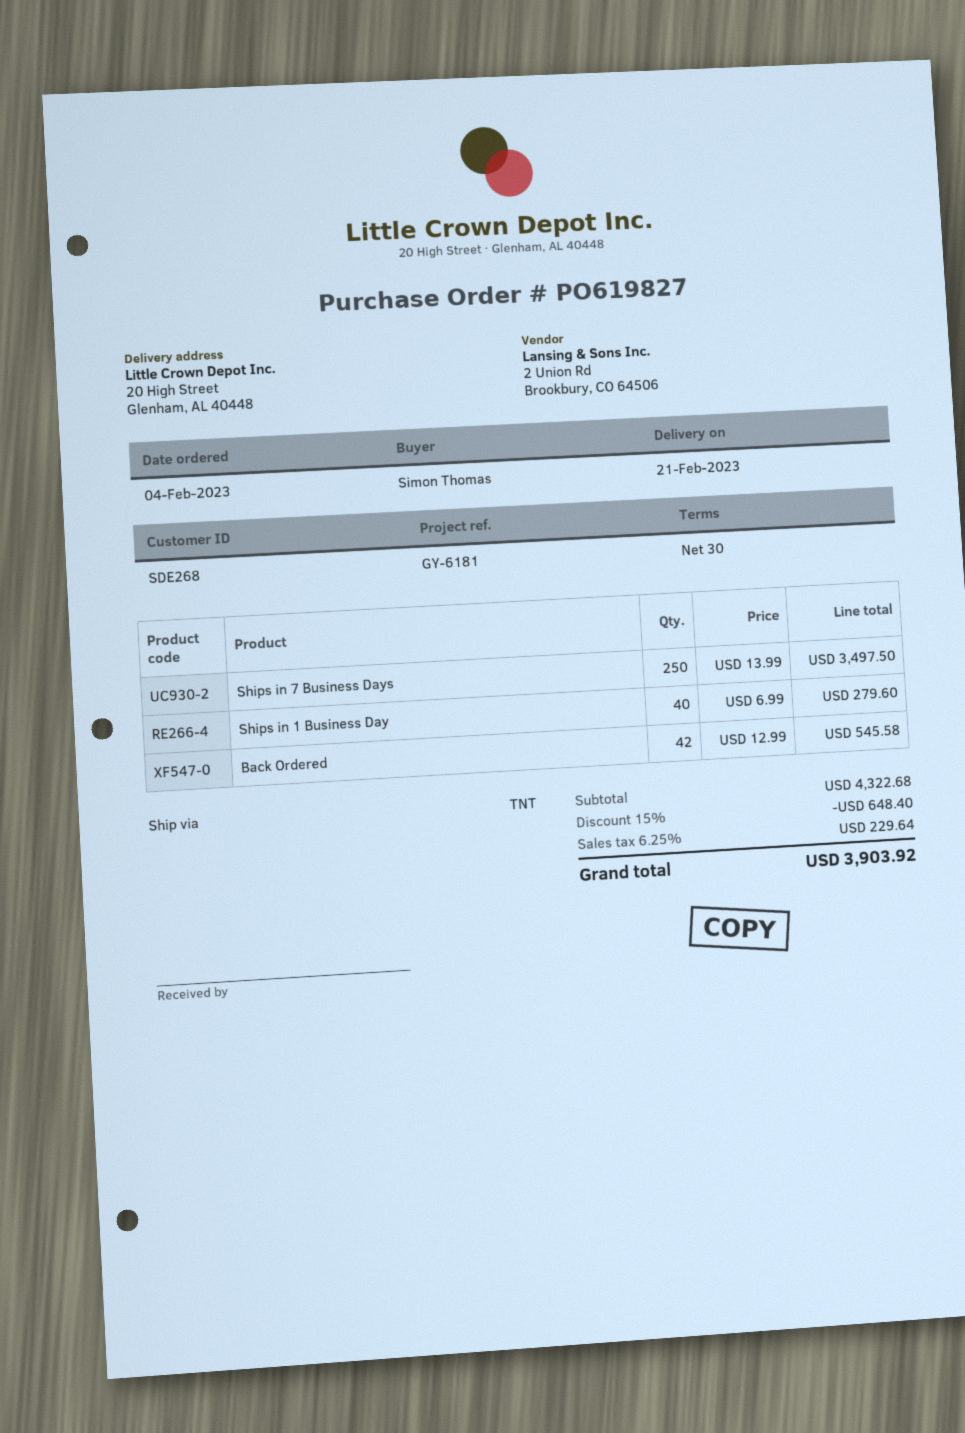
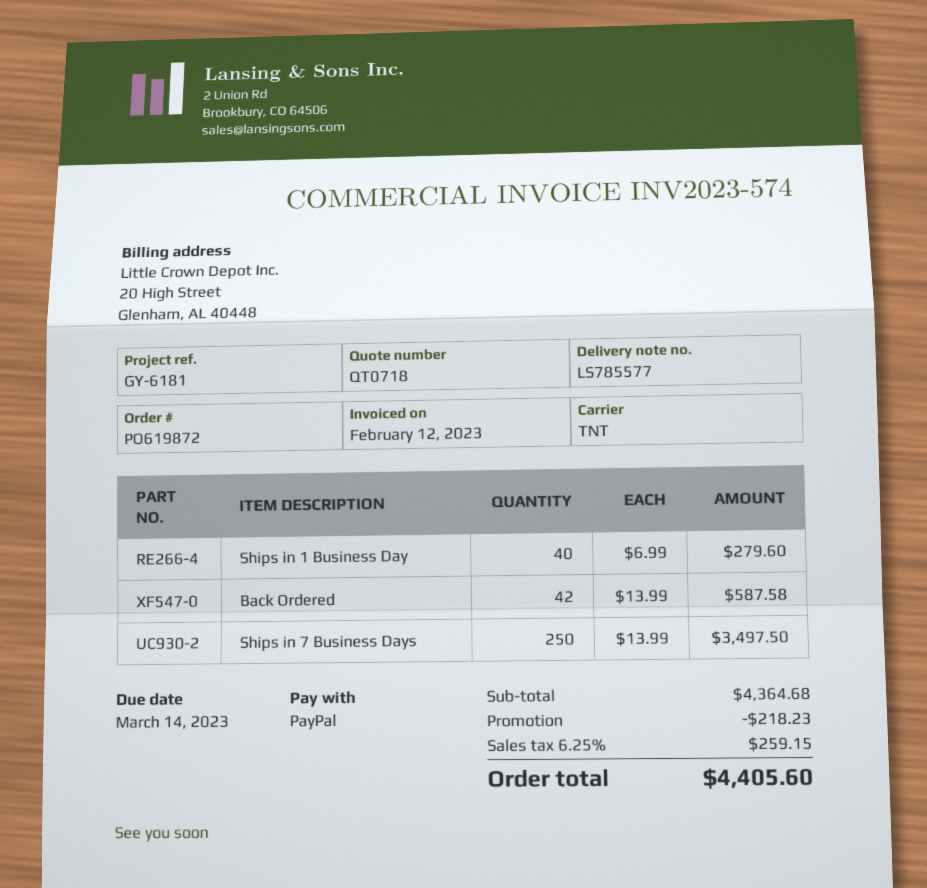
order number: PO619827 -> PO619872
Back Ordered: 42 x 12.99 = 545.58 -> 42 x 13.99 = 587.58
subtotal: 4322.68 -> 4364.68
discount: 648.40 -> 218.23
tax: 6.25% = 229.64 -> 6.25% = 259.15
total: 3903.92 -> 4405.60

